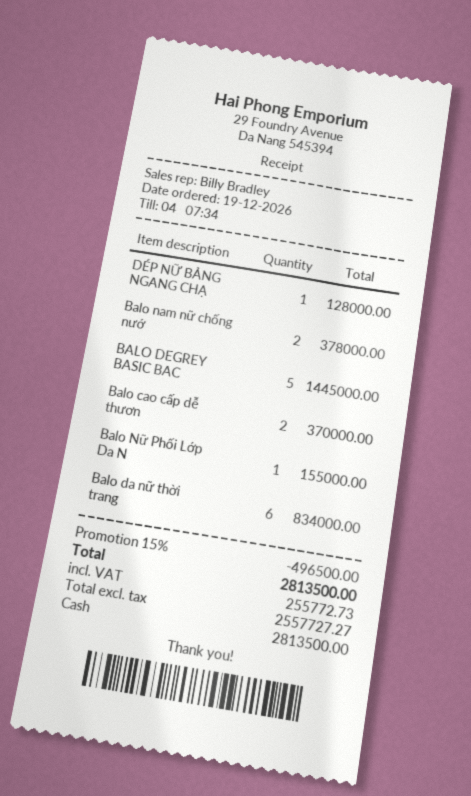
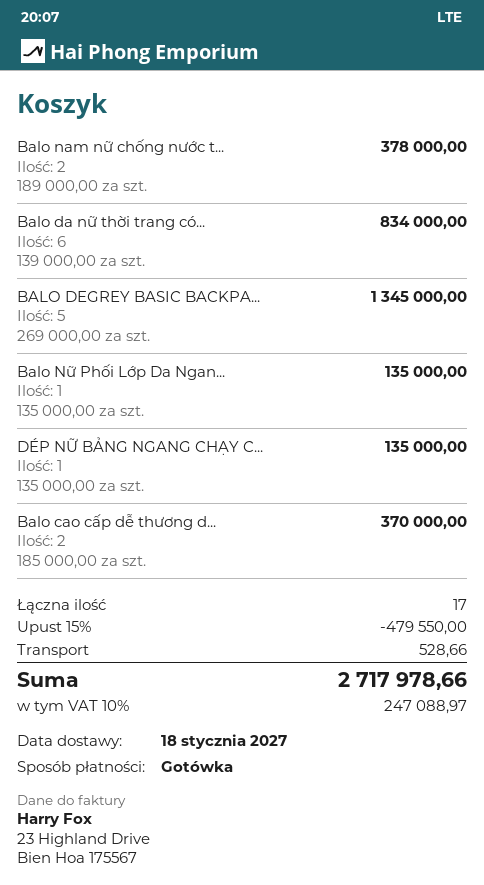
DÉP NỮ BẢNG NGANG CHẠ: 1 for 128000.00 -> 1 for 135000.00
BALO DEGREY BASIC BAC: 5 for 1445000.00 -> 5 for 1345000.00
Balo Nữ Phối Lớp Da N: 1 for 155000.00 -> 1 for 135000.00
discount: 15% = 496500.00 -> 15% = 479550.00
shipping: none -> 528.66
tax: 255772.73 -> 247088.97
total: 2813500.00 -> 2717978.66

